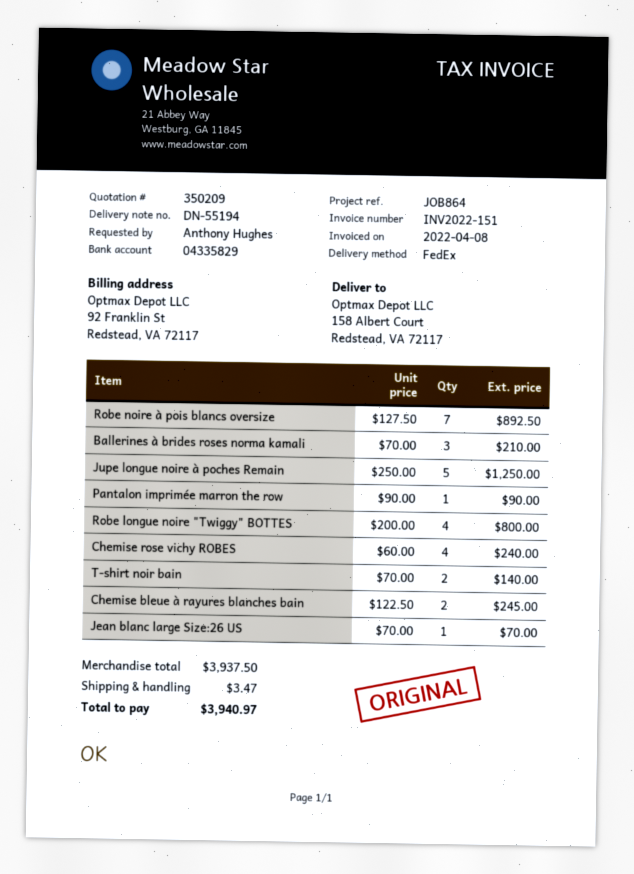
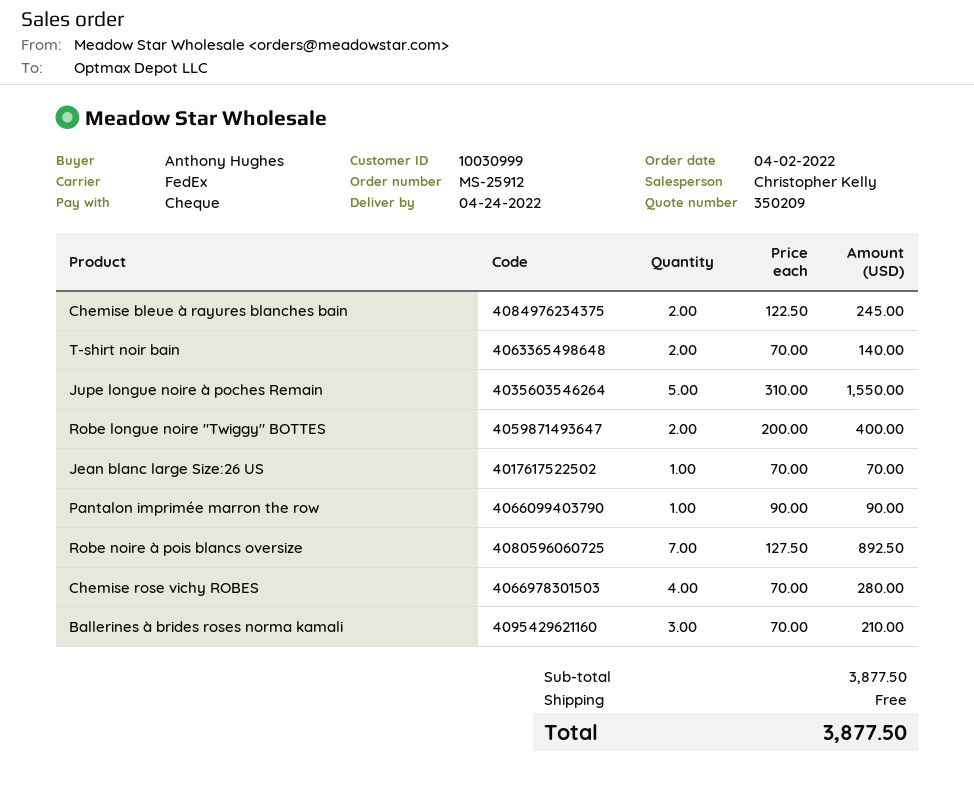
Jupe longue noire à poches Remain: 5 x 250.00 = 1250.00 -> 5 x 310.00 = 1550.00
Robe longue noire "Twiggy" BOTTES: 4 x 200.00 = 800.00 -> 2 x 200.00 = 400.00
Chemise rose vichy ROBES: 4 x 60.00 = 240.00 -> 4 x 70.00 = 280.00
subtotal: 3937.50 -> 3877.50
shipping: 3.47 -> 0.00
total: 3940.97 -> 3877.50

